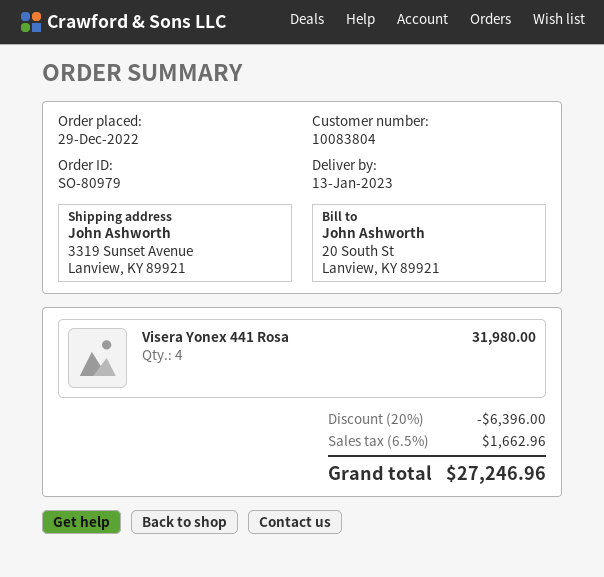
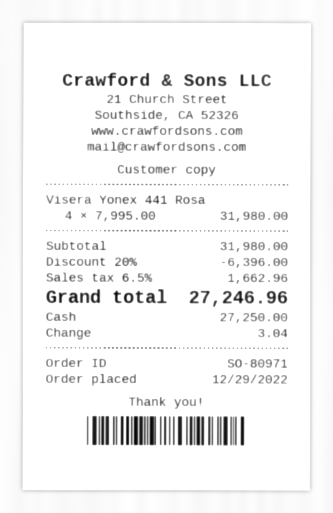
order number: SO-80979 -> SO-80971

